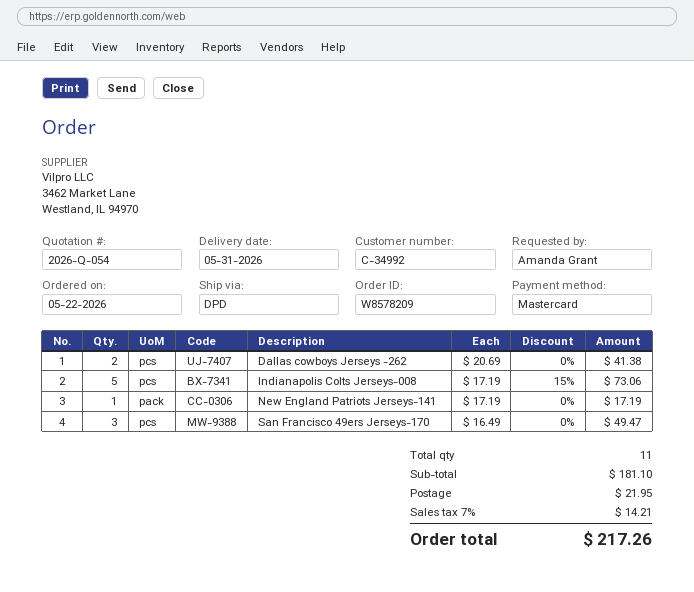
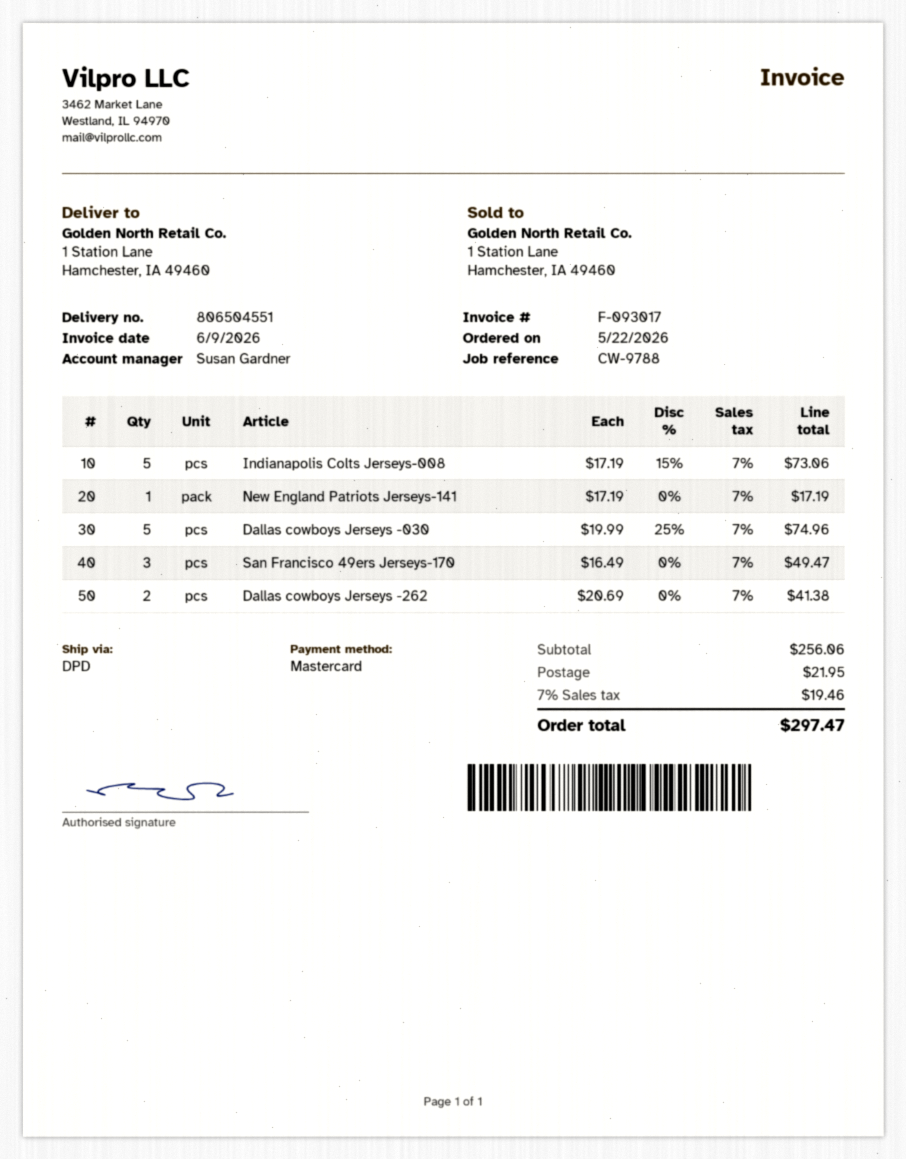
Dallas cowboys Jerseys -030: none -> 5 x 19.99 - 25% = 74.96
subtotal: 181.10 -> 256.06
tax: 7% = 14.21 -> 7% = 19.46
total: 217.26 -> 297.47

